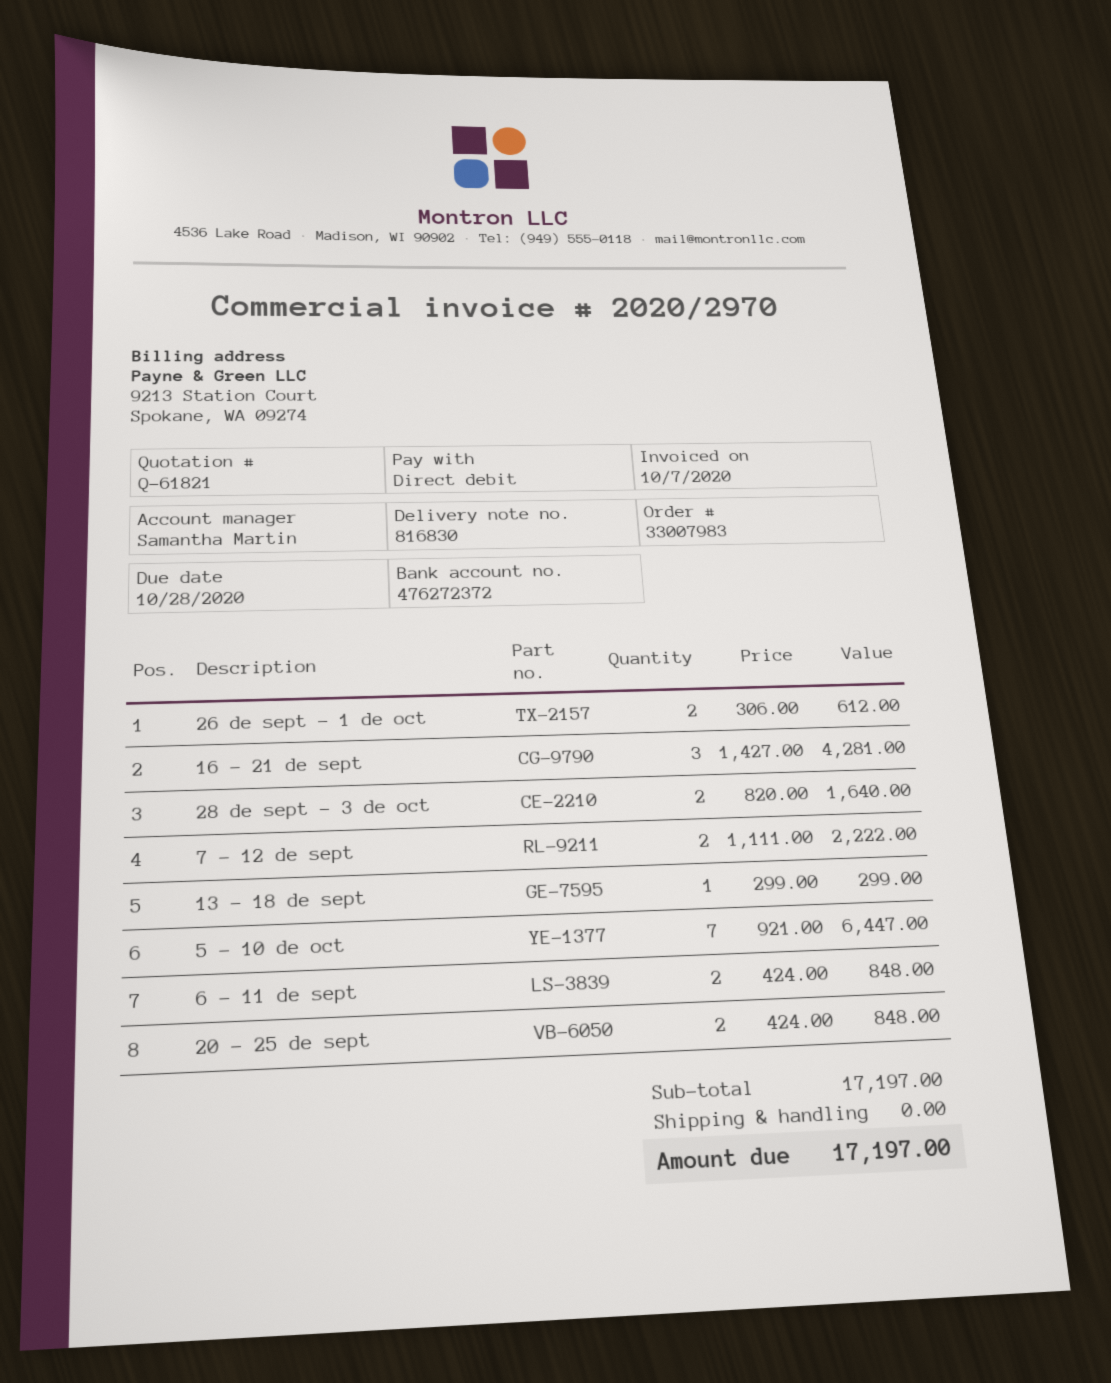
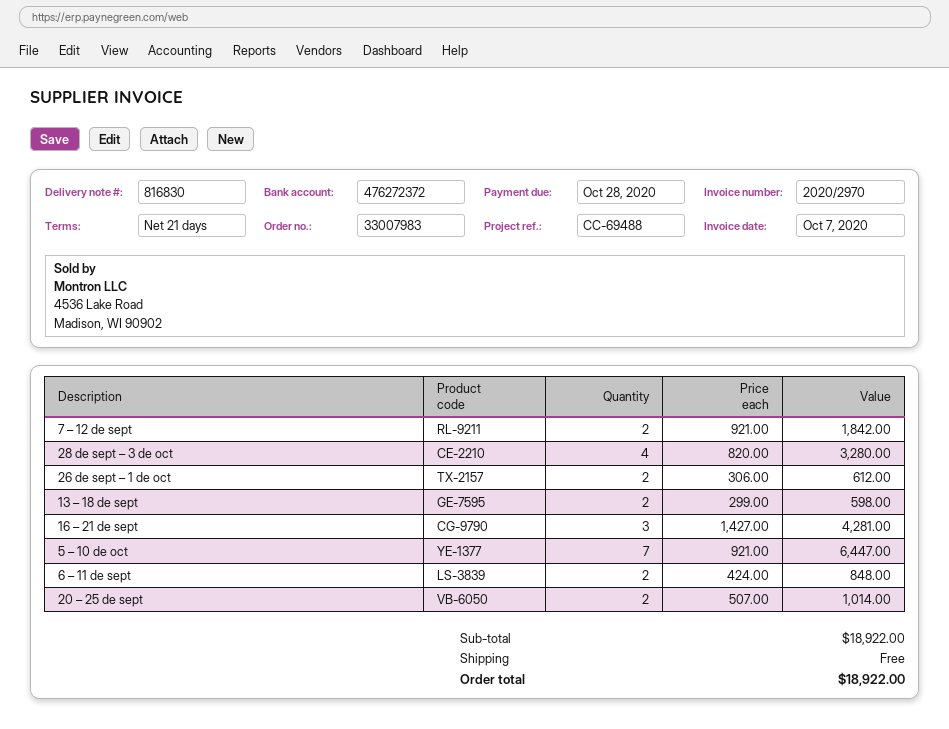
28 de sept – 3 de oct: 2 x 820.00 = 1640.00 -> 4 x 820.00 = 3280.00
7 – 12 de sept: 2 x 1111.00 = 2222.00 -> 2 x 921.00 = 1842.00
13 – 18 de sept: 1 x 299.00 = 299.00 -> 2 x 299.00 = 598.00
20 – 25 de sept: 2 x 424.00 = 848.00 -> 2 x 507.00 = 1014.00
subtotal: 17197.00 -> 18922.00
total: 17197.00 -> 18922.00

